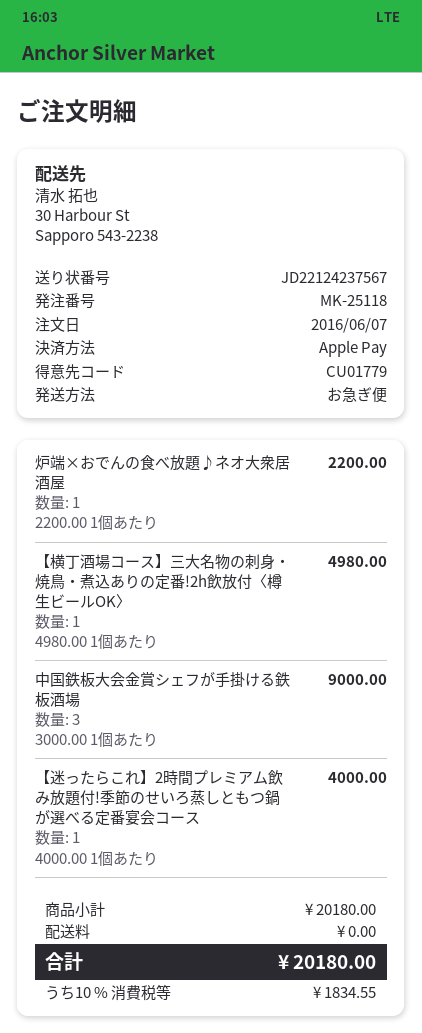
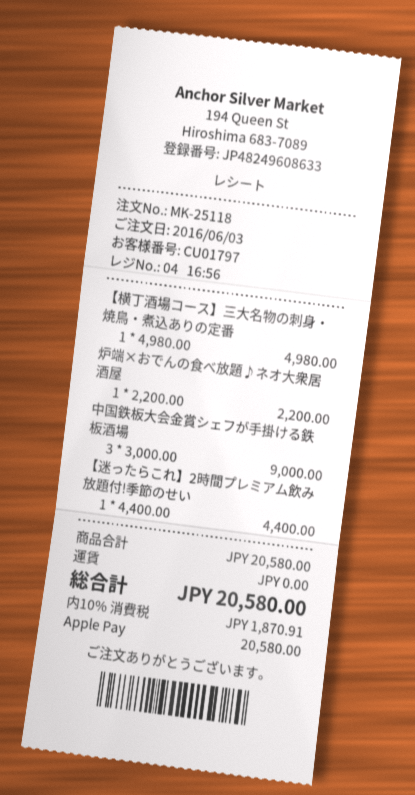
order date: 2016-06-07 -> 2016-06-03
customer number: CU01779 -> CU01797
【迷ったらこれ】2時間プレミアム飲み放題付!季節のせいろ蒸しともつ鍋が選べる定番宴会コース: 1 x 4000.00 = 4000.00 -> 1 x 4400.00 = 4400.00
subtotal: 20180.00 -> 20580.00
tax: 10% = 1834.55 -> 10% = 1870.91
total: 20180.00 -> 20580.00

